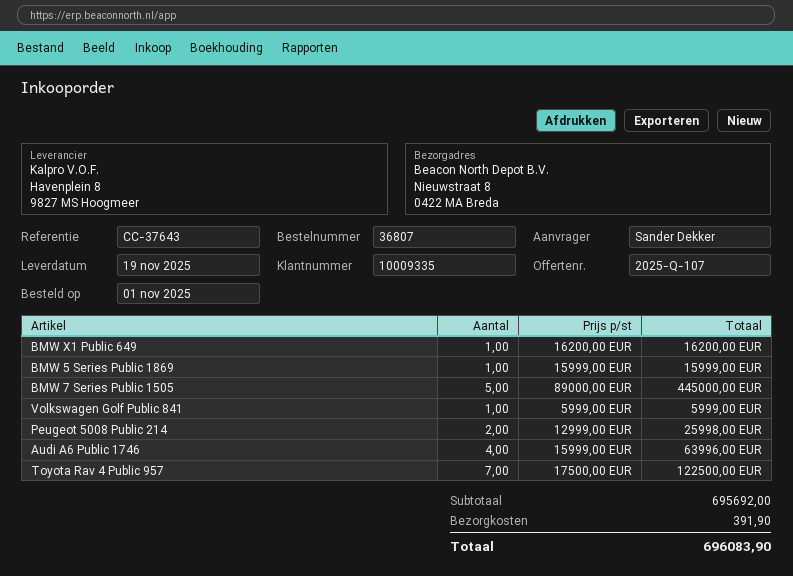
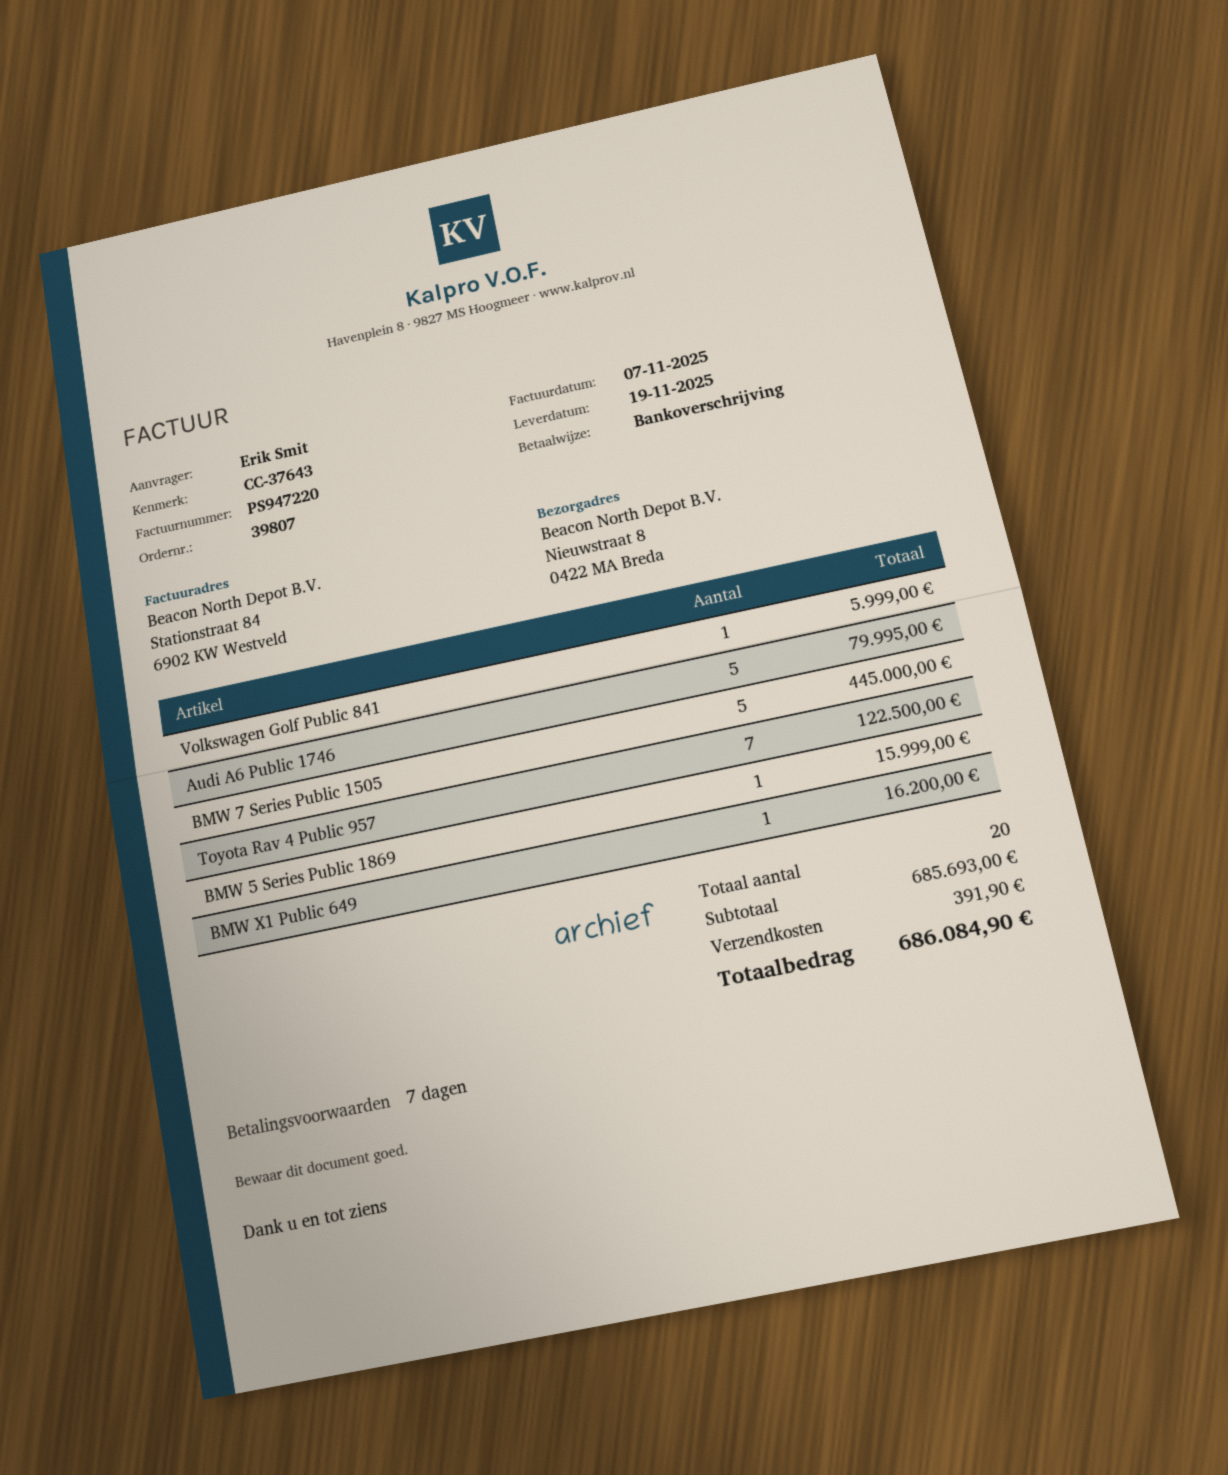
order number: 36807 -> 39807
ordered by: Sander Dekker -> Erik Smit
Peugeot 5008 Public 214: 2 for 25998.00 -> none
Audi A6 Public 1746: 4 for 63996.00 -> 5 for 79995.00
subtotal: 695692.00 -> 685693.00
total: 696083.90 -> 686084.90

